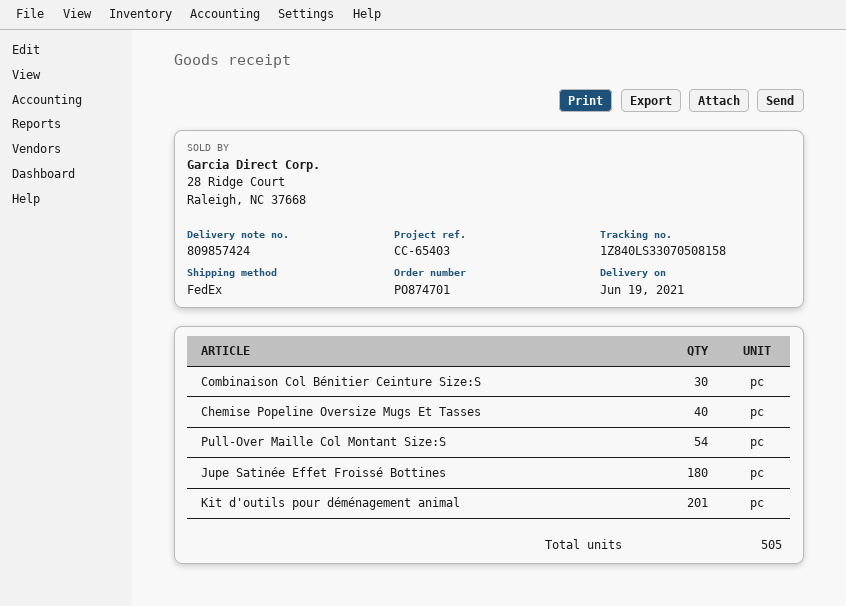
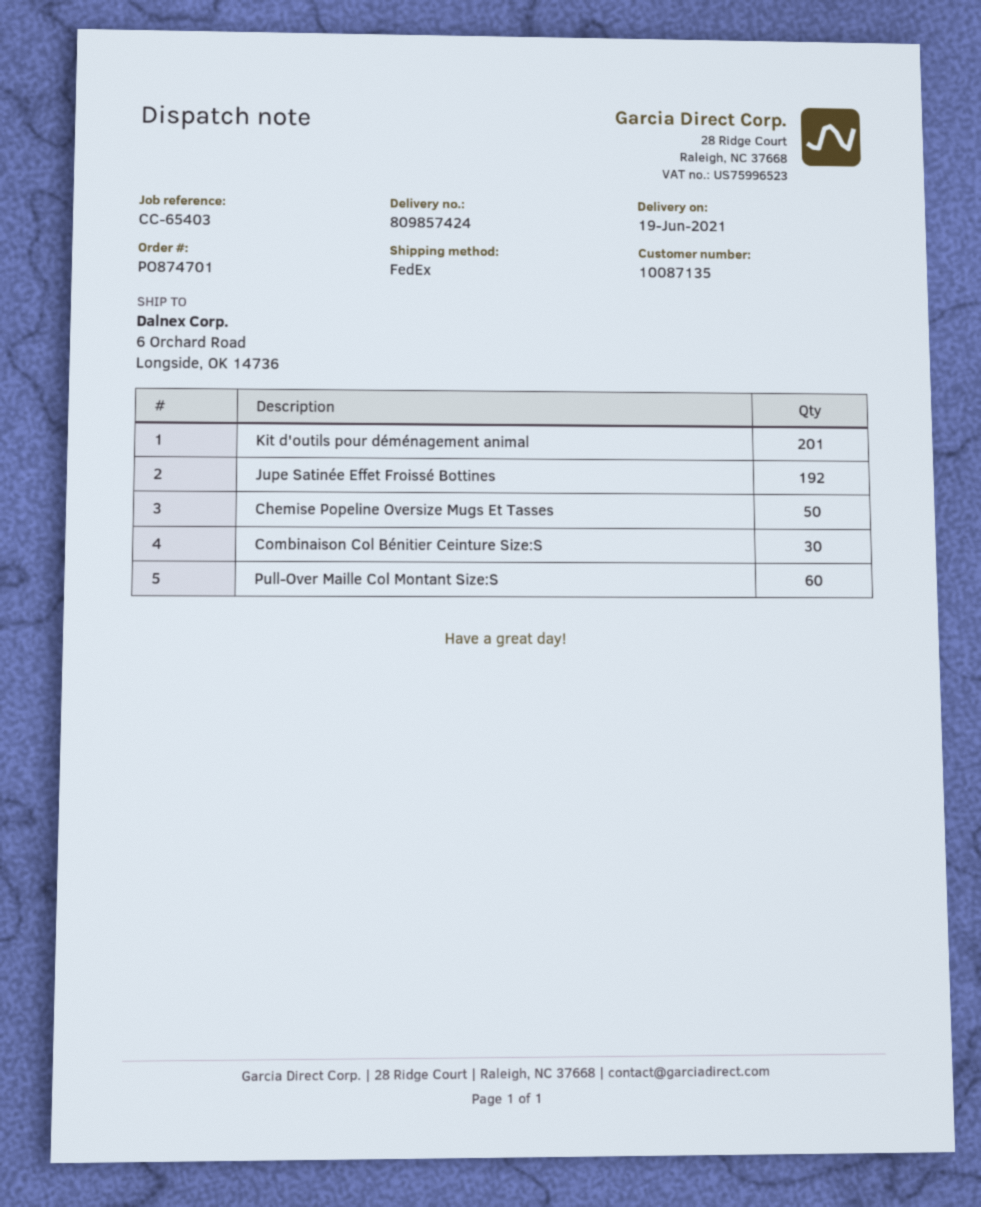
Chemise Popeline Oversize Mugs Et Tasses: 40 -> 50
Pull-Over Maille Col Montant Size:S: 54 -> 60
Jupe Satinée Effet Froissé Bottines: 180 -> 192

